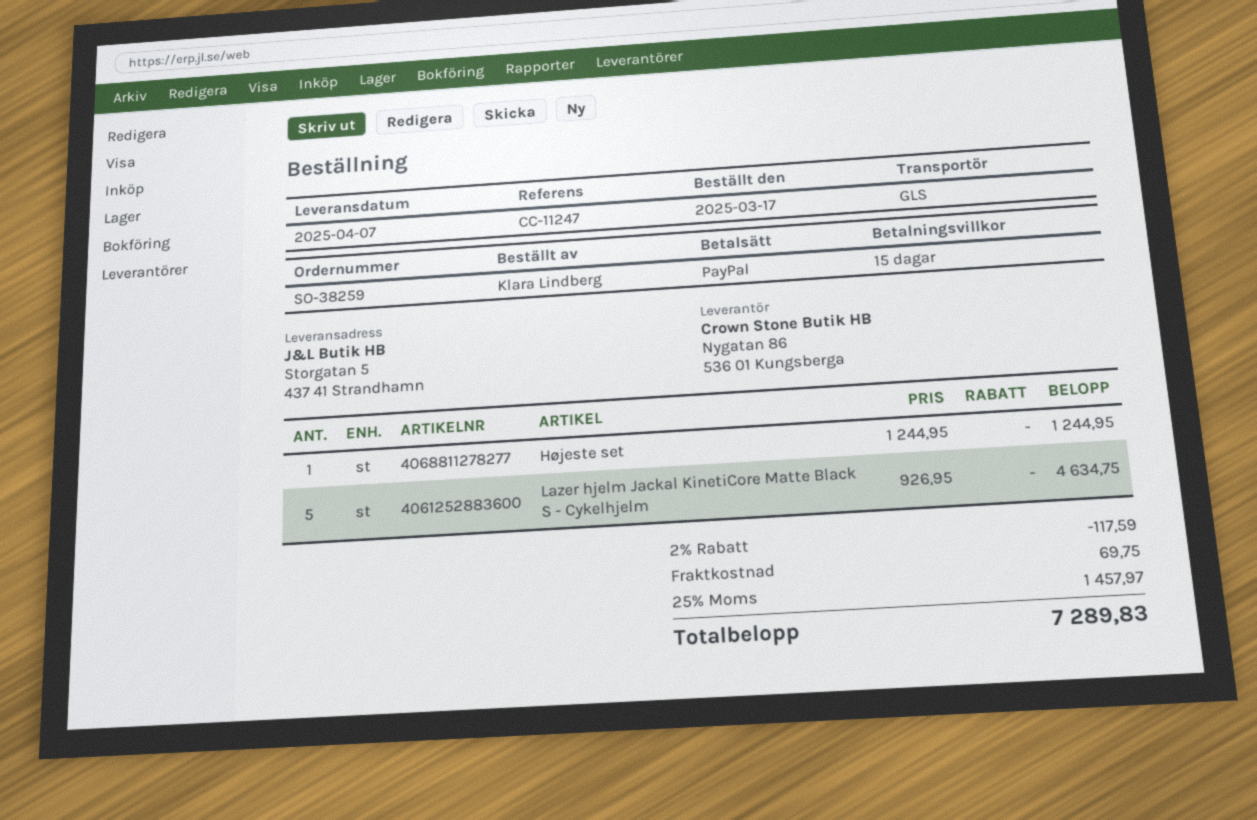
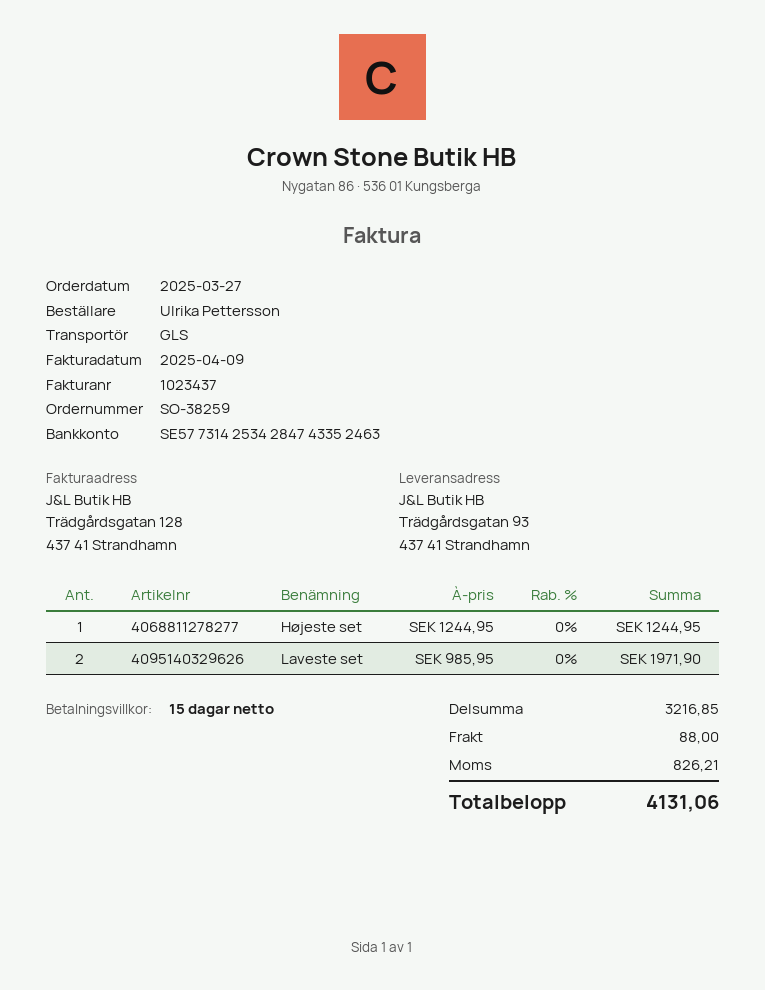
order date: 2025-03-17 -> 2025-03-27
ordered by: Klara Lindberg -> Ulrika Pettersson
ship to: Storgatan 5, 437 41 Strandhamn -> Trädgårdsgatan 93, 437 41 Strandhamn
Lazer hjelm Jackal KinetiCore Matte Black S - Cykelhjelm: 5 x 926.95 = 4634.75 -> none
Laveste set: none -> 2 x 985.95 = 1971.90
discount: 2% = 117.59 -> none
shipping: 69.75 -> 88.00
tax: 1457.97 -> 826.21
total: 7289.83 -> 4131.06

